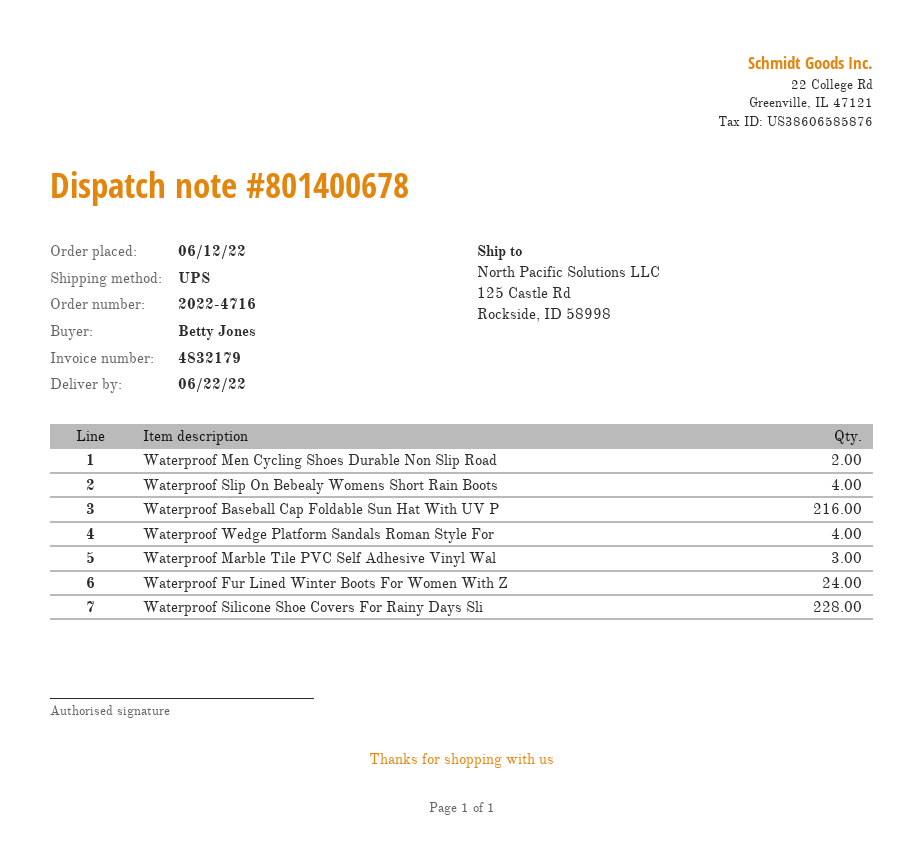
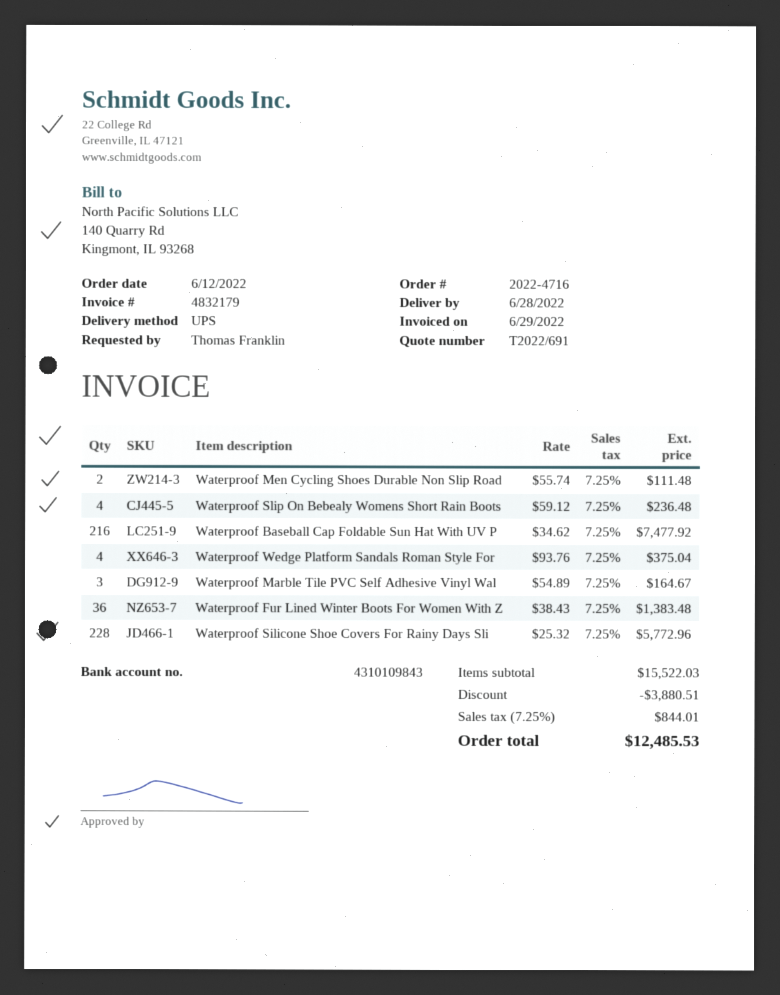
delivery date: 2022-06-22 -> 2022-06-28
ordered by: Betty Jones -> Thomas Franklin
Waterproof Fur Lined Winter Boots For Women With Z: 24 -> 36

